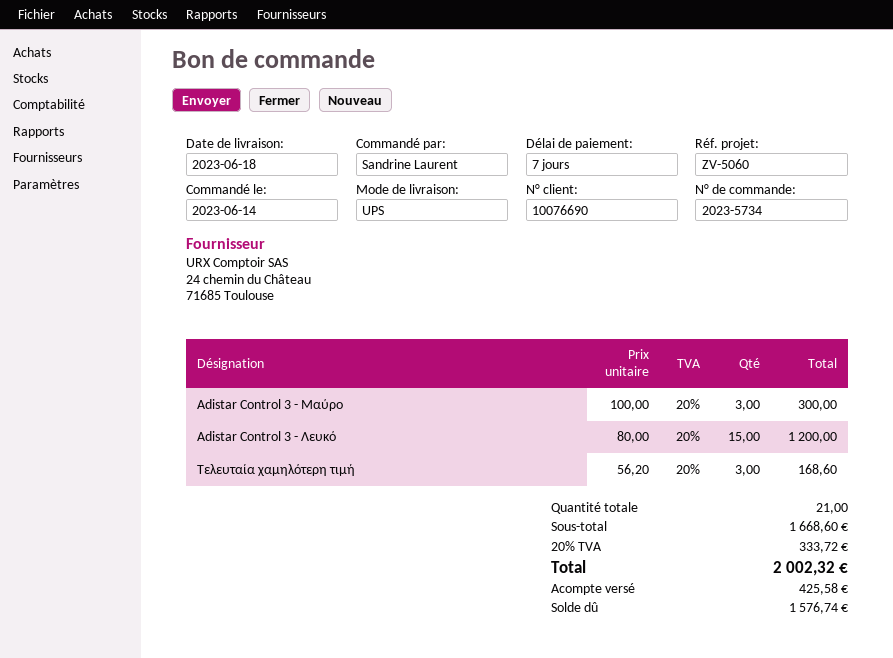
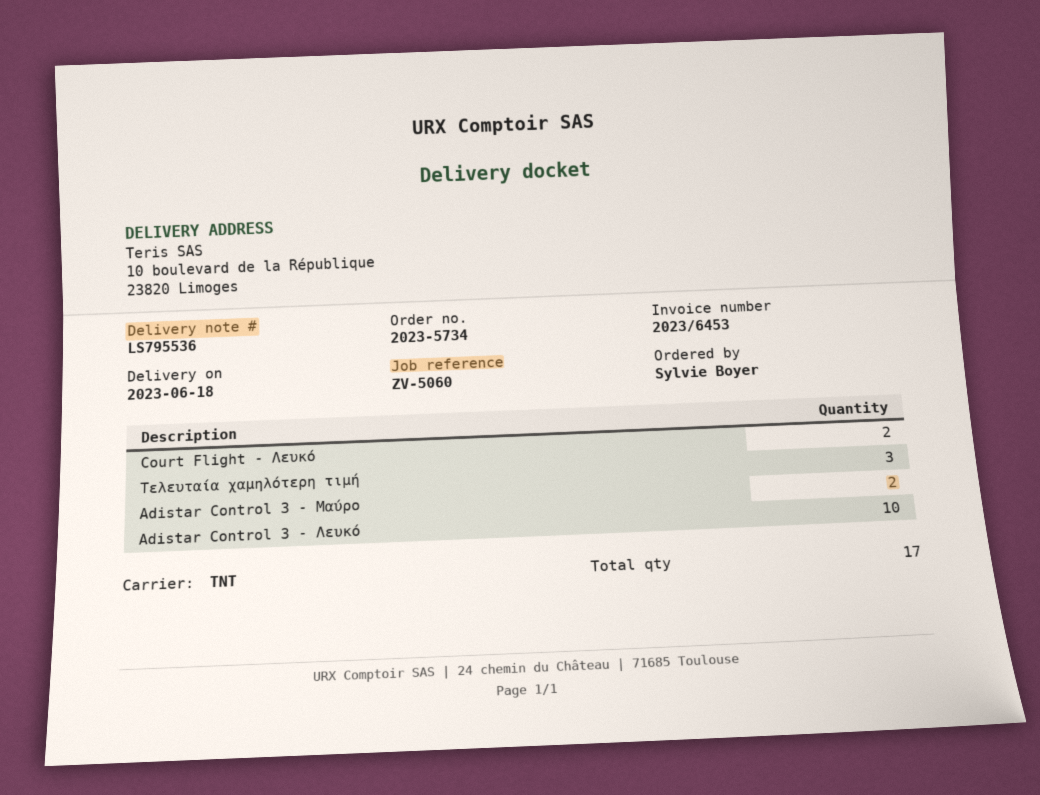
ordered by: Sandrine Laurent -> Sylvie Boyer
shipping method: UPS -> TNT
Adistar Control 3 - Μαύρο: 3 -> 2
Adistar Control 3 - Λευκό: 15 -> 10
Court Flight - Λευκό: none -> 2
total quantity: 21 -> 17

